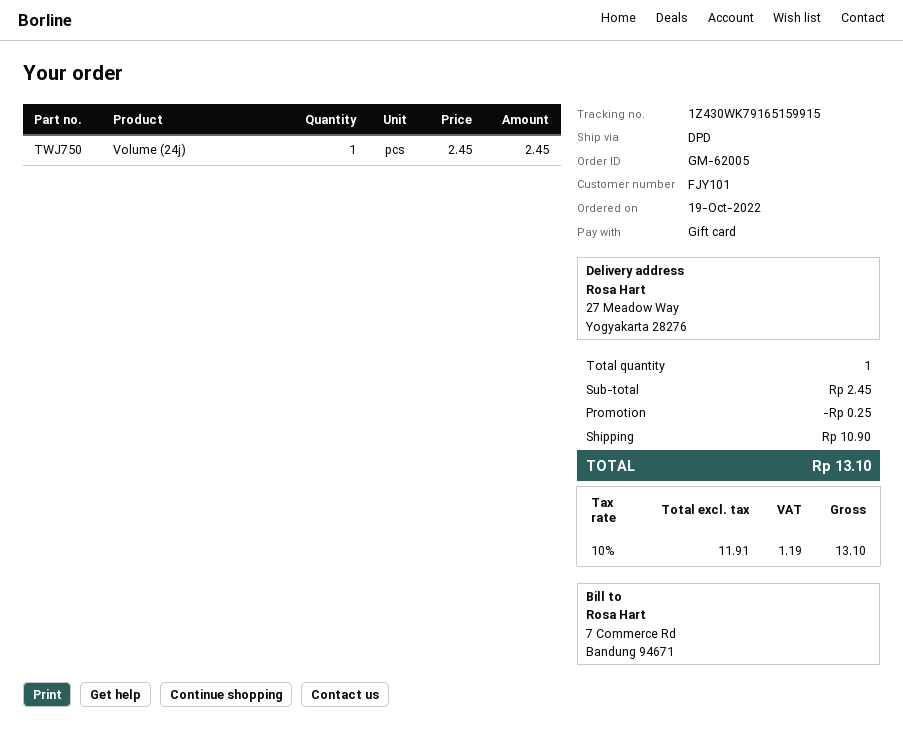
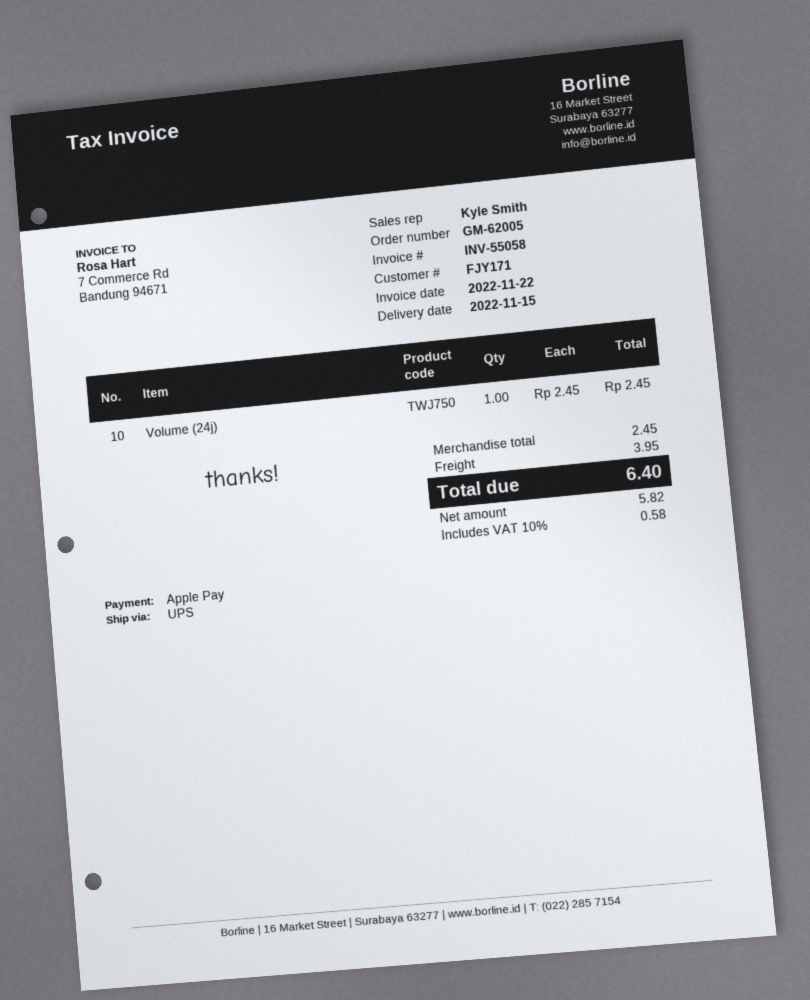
customer number: FJY101 -> FJY171
payment method: gift card -> Apple Pay
shipping method: DPD -> UPS
discount: 0.25 -> none
shipping: 10.90 -> 3.95
net: 11.91 -> 5.82
tax: 10% = 1.19 -> 10% = 0.58
total: 13.10 -> 6.40

